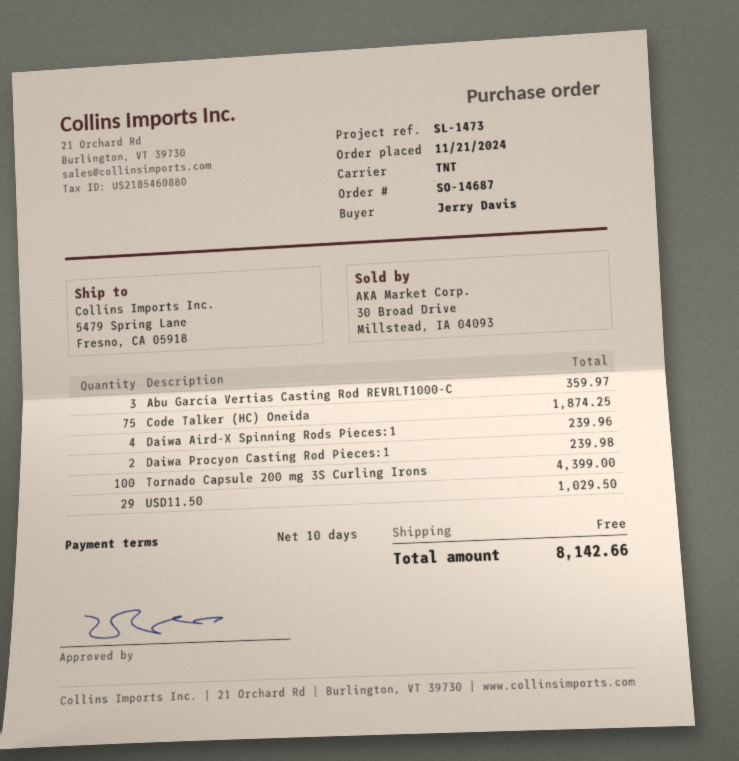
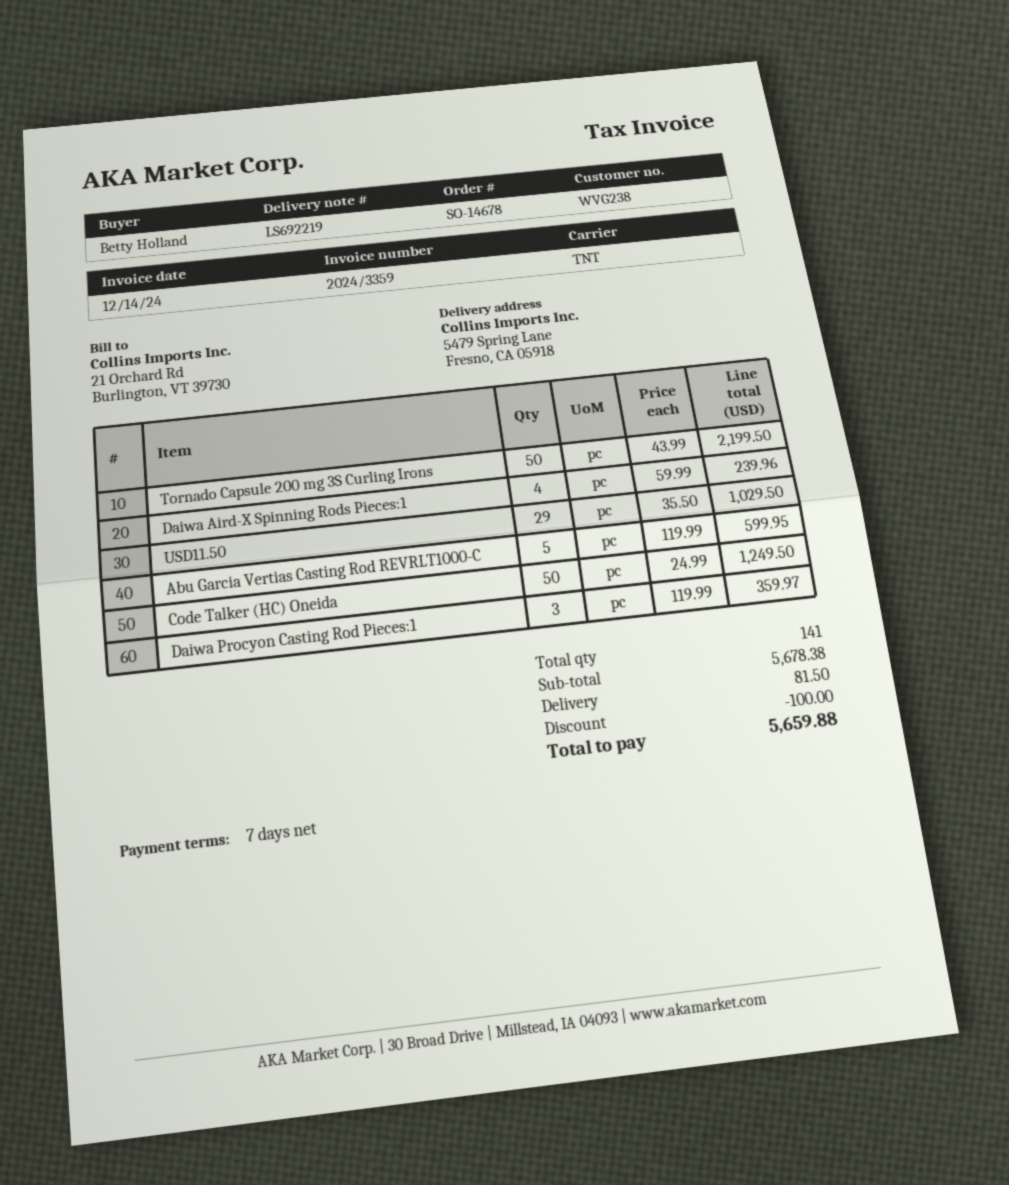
order number: SO-14687 -> SO-14678
payment terms: 10 days -> 7 days
ordered by: Jerry Davis -> Betty Holland
Abu Garcia Vertias Casting Rod REVRLT1000-C: 3 for 359.97 -> 5 for 599.95
Code Talker (HC) Oneida: 75 for 1874.25 -> 50 for 1249.50
Daiwa Procyon Casting Rod Pieces:1: 2 for 239.98 -> 3 for 359.97
Tornado Capsule 200 mg 3S Curling Irons: 100 for 4399.00 -> 50 for 2199.50
discount: none -> 100.00
shipping: 0.00 -> 81.50
total: 8142.66 -> 5659.88

